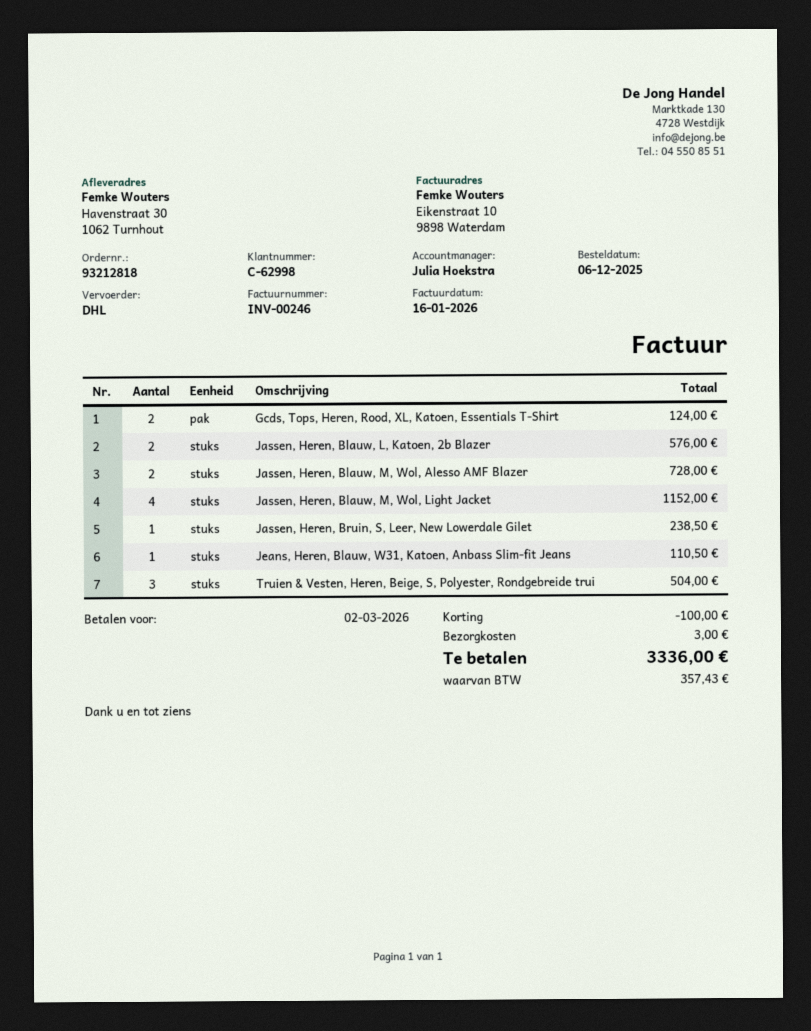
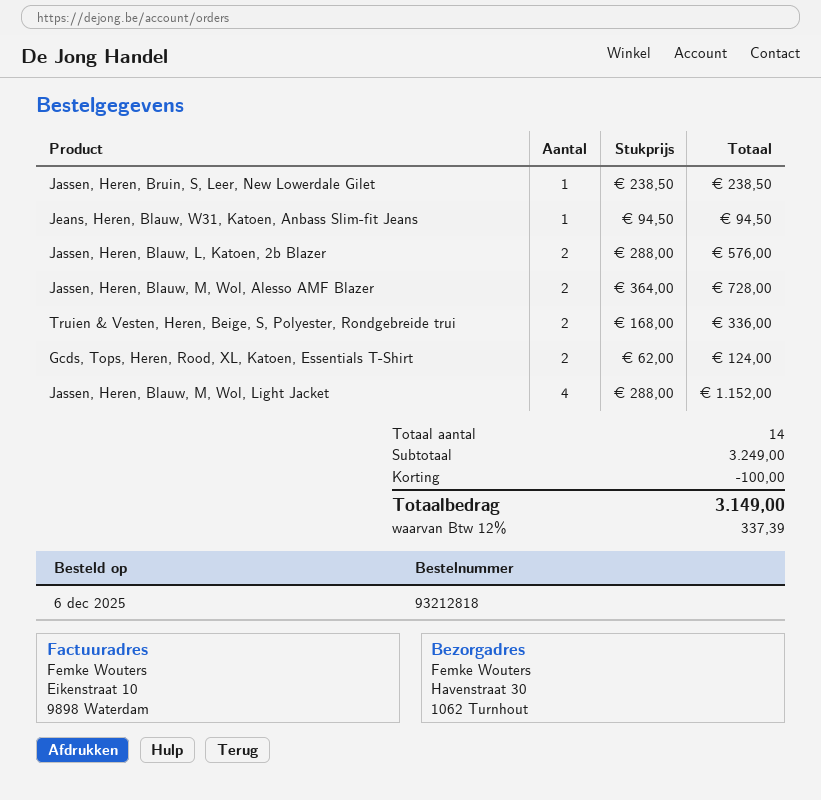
Jeans, Heren, Blauw, W31, Katoen, Anbass Slim-fit Jeans: 1 for 110.50 -> 1 for 94.50
Truien & Vesten, Heren, Beige, S, Polyester, Rondgebreide trui: 3 for 504.00 -> 2 for 336.00
shipping: 3.00 -> none
tax: 357.43 -> 337.39
total: 3336.00 -> 3149.00

